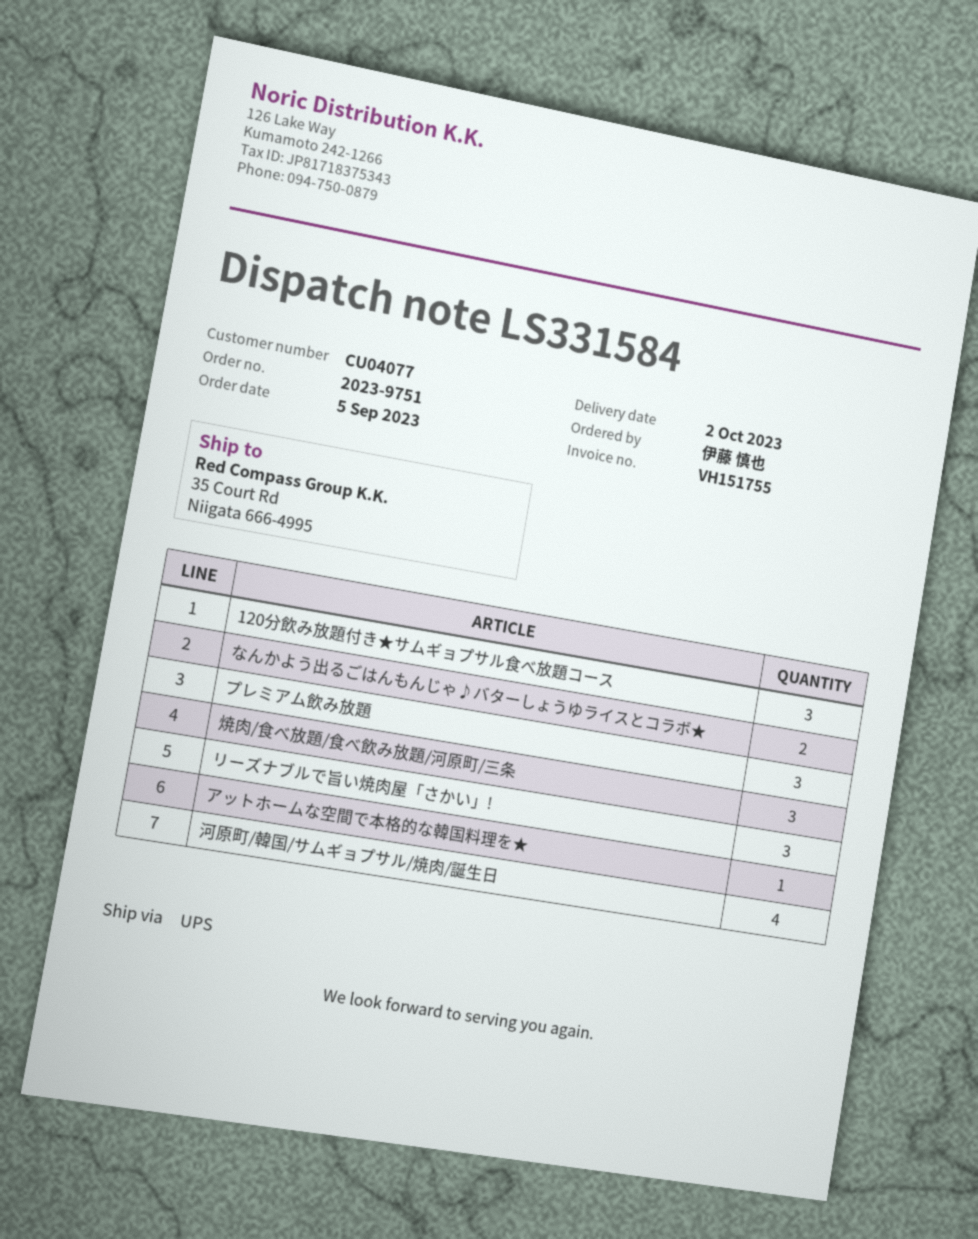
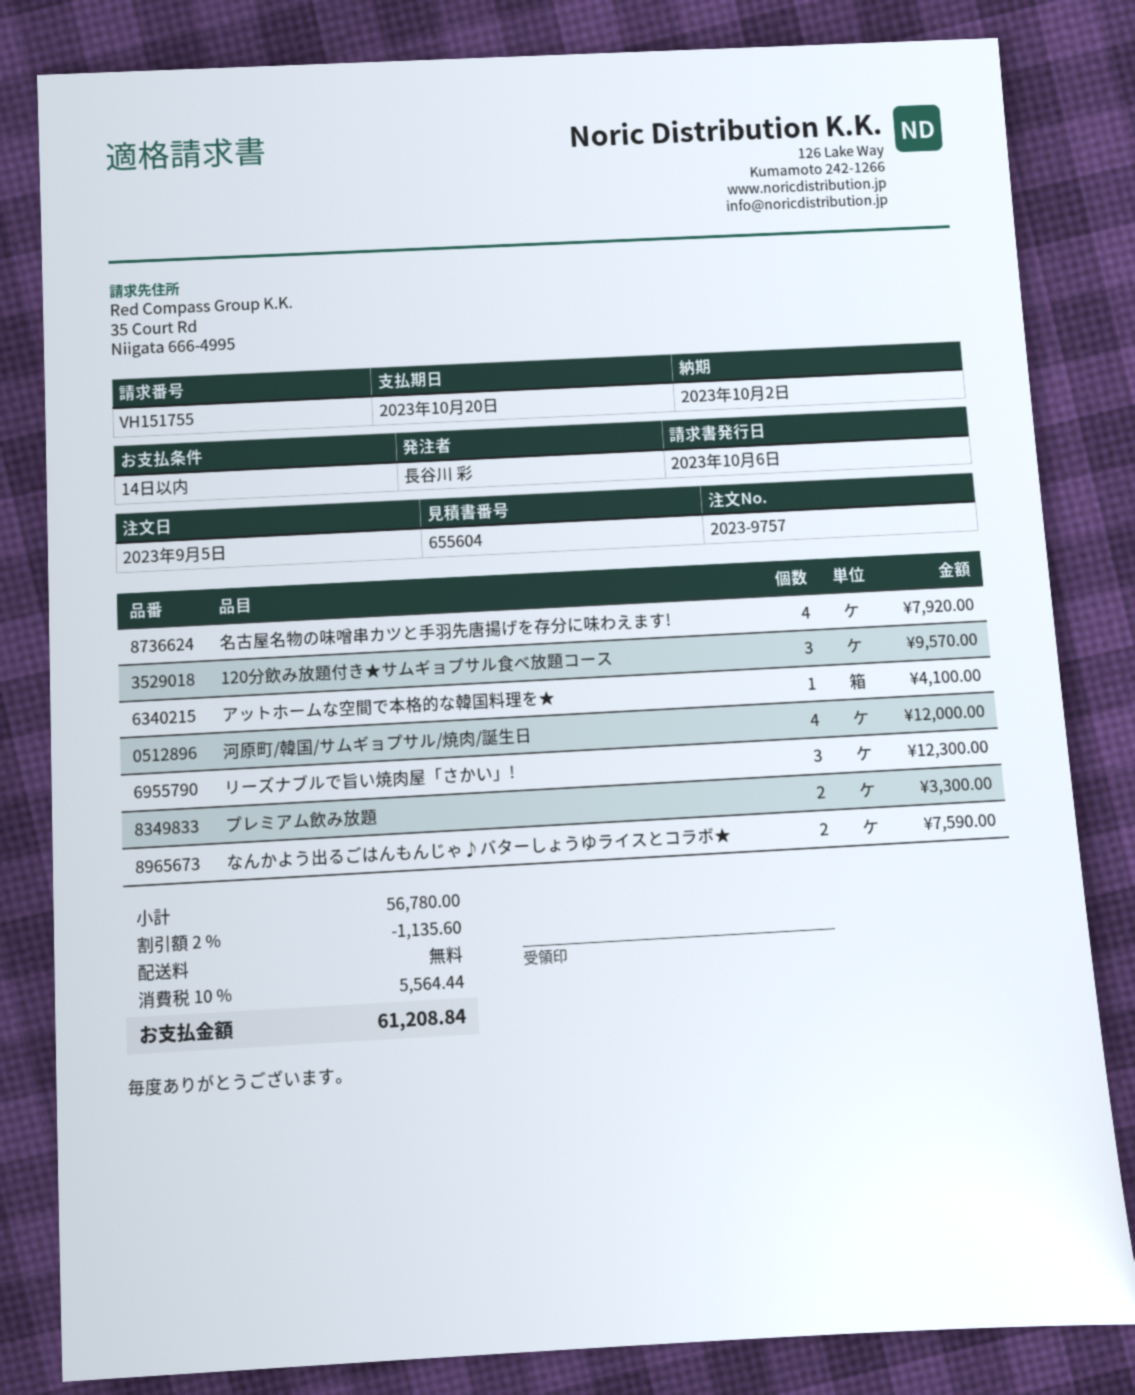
order number: 2023-9751 -> 2023-9757
ordered by: 伊藤 慎也 -> 長谷川 彩
プレミアム飲み放題: 3 -> 2
焼肉/食べ放題/食べ飲み放題/河原町/三条: 3 -> none
名古屋名物の味噌串カツと手羽先唐揚げを存分に味わえます!: none -> 4

